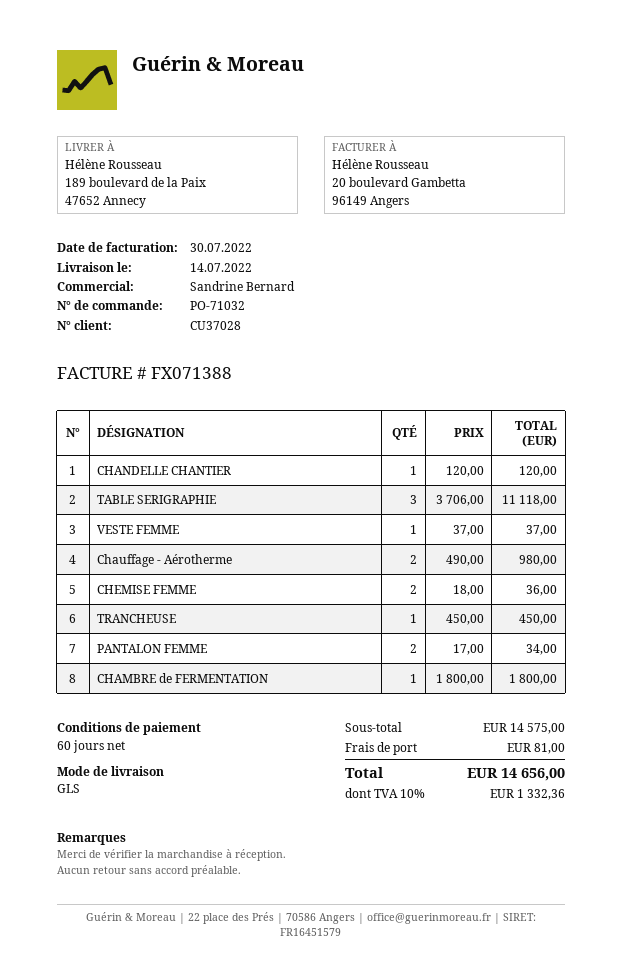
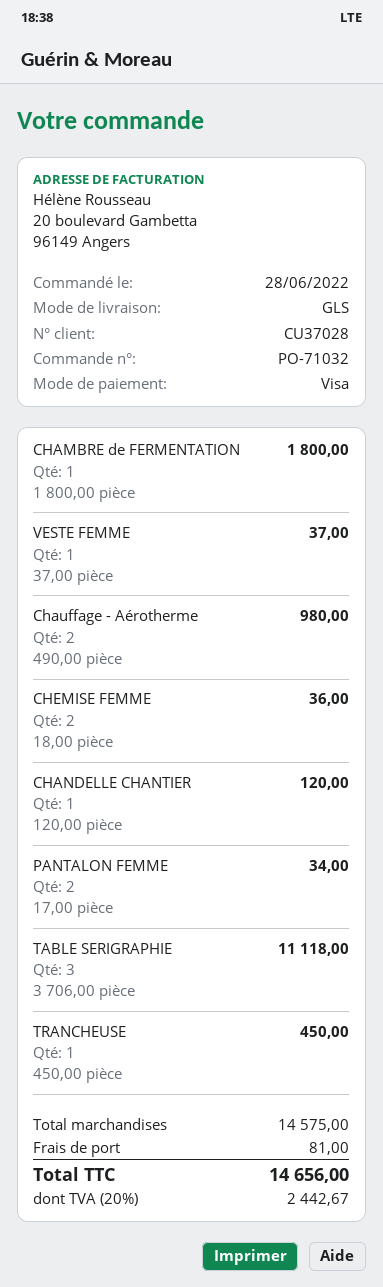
tax: 10% = 1332.36 -> 20% = 2442.67

